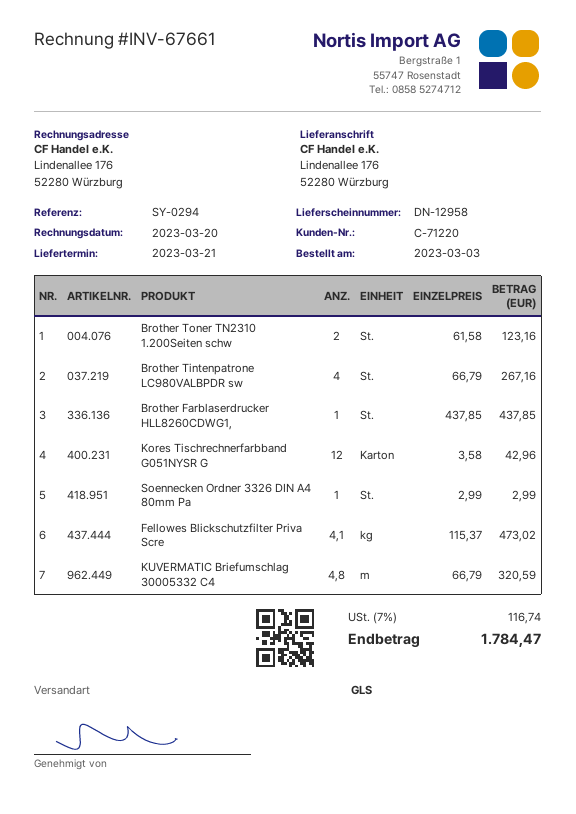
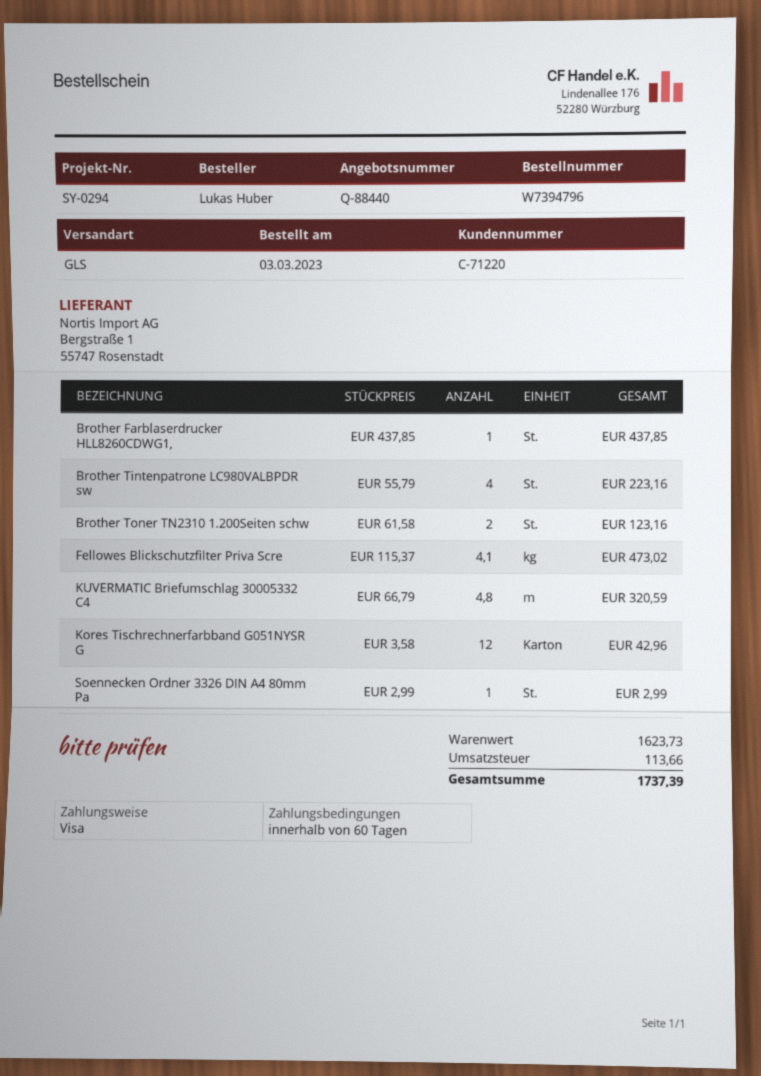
Brother Tintenpatrone LC980VALBPDR sw: 4 x 66.79 = 267.16 -> 4 x 55.79 = 223.16
tax: 116.74 -> 113.66
total: 1784.47 -> 1737.39

